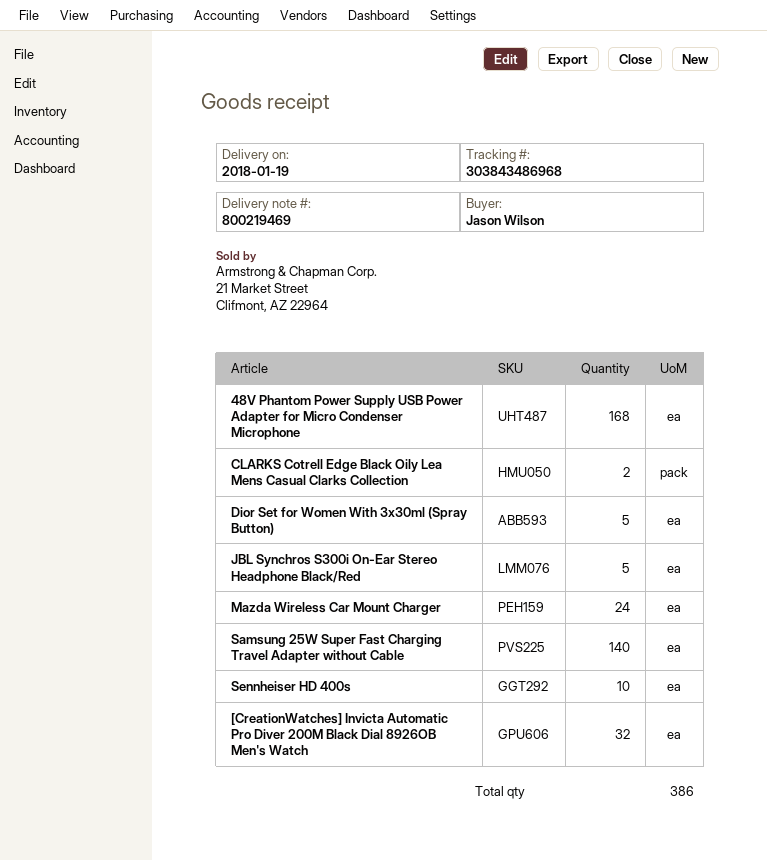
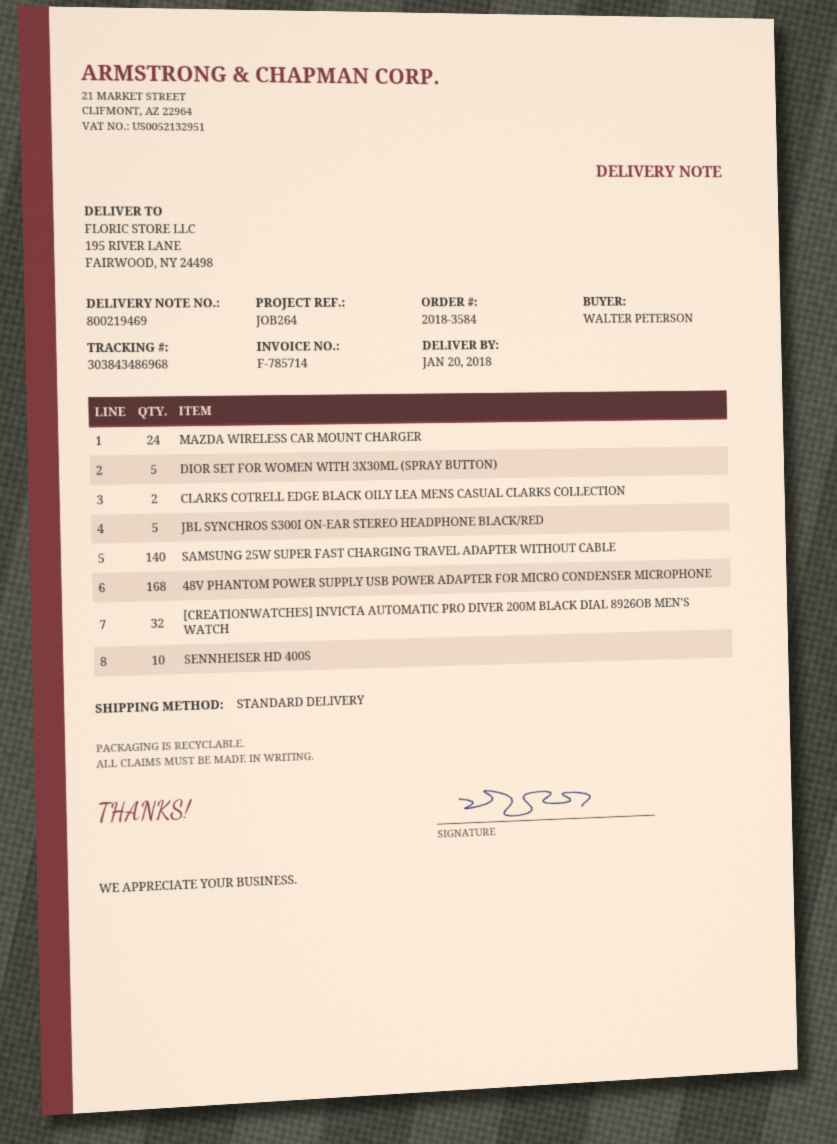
delivery date: 2018-01-19 -> 2018-01-20
ordered by: Jason Wilson -> WALTER PETERSON

